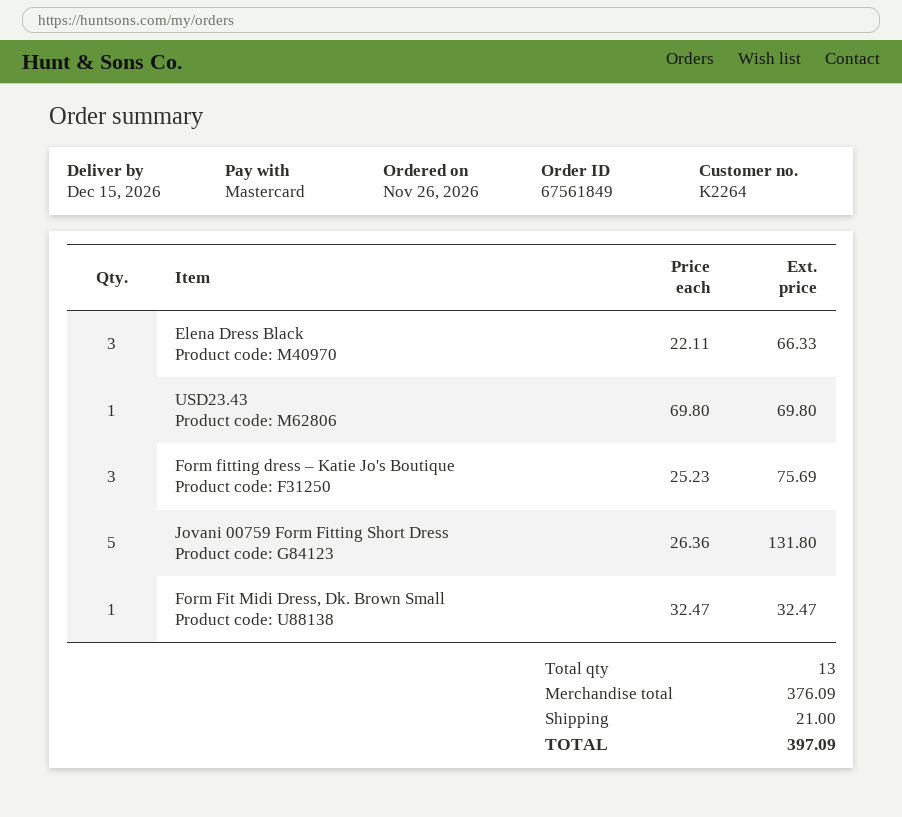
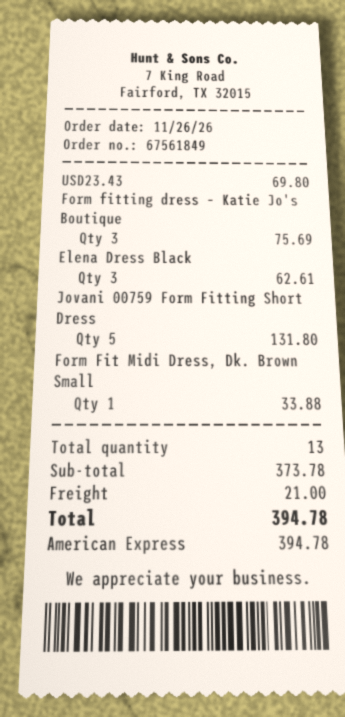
payment method: Mastercard -> American Express
Elena Dress Black: 3 for 66.33 -> 3 for 62.61
Form Fit Midi Dress, Dk. Brown Small: 1 for 32.47 -> 1 for 33.88
subtotal: 376.09 -> 373.78
total: 397.09 -> 394.78

